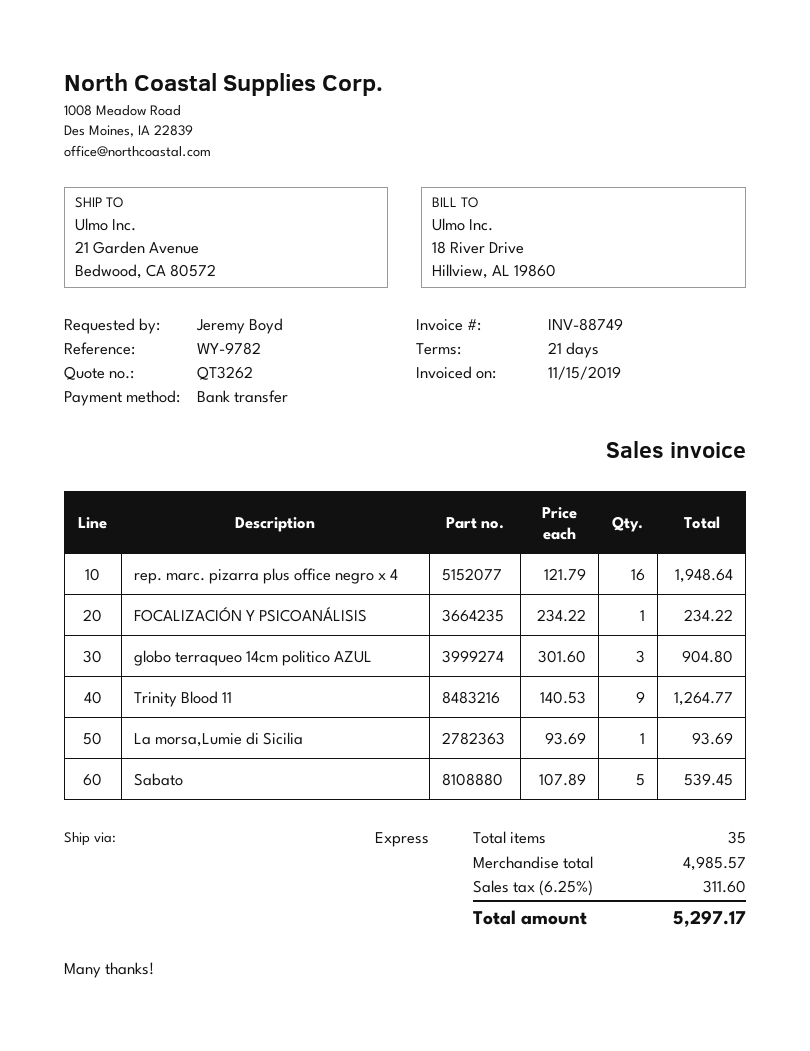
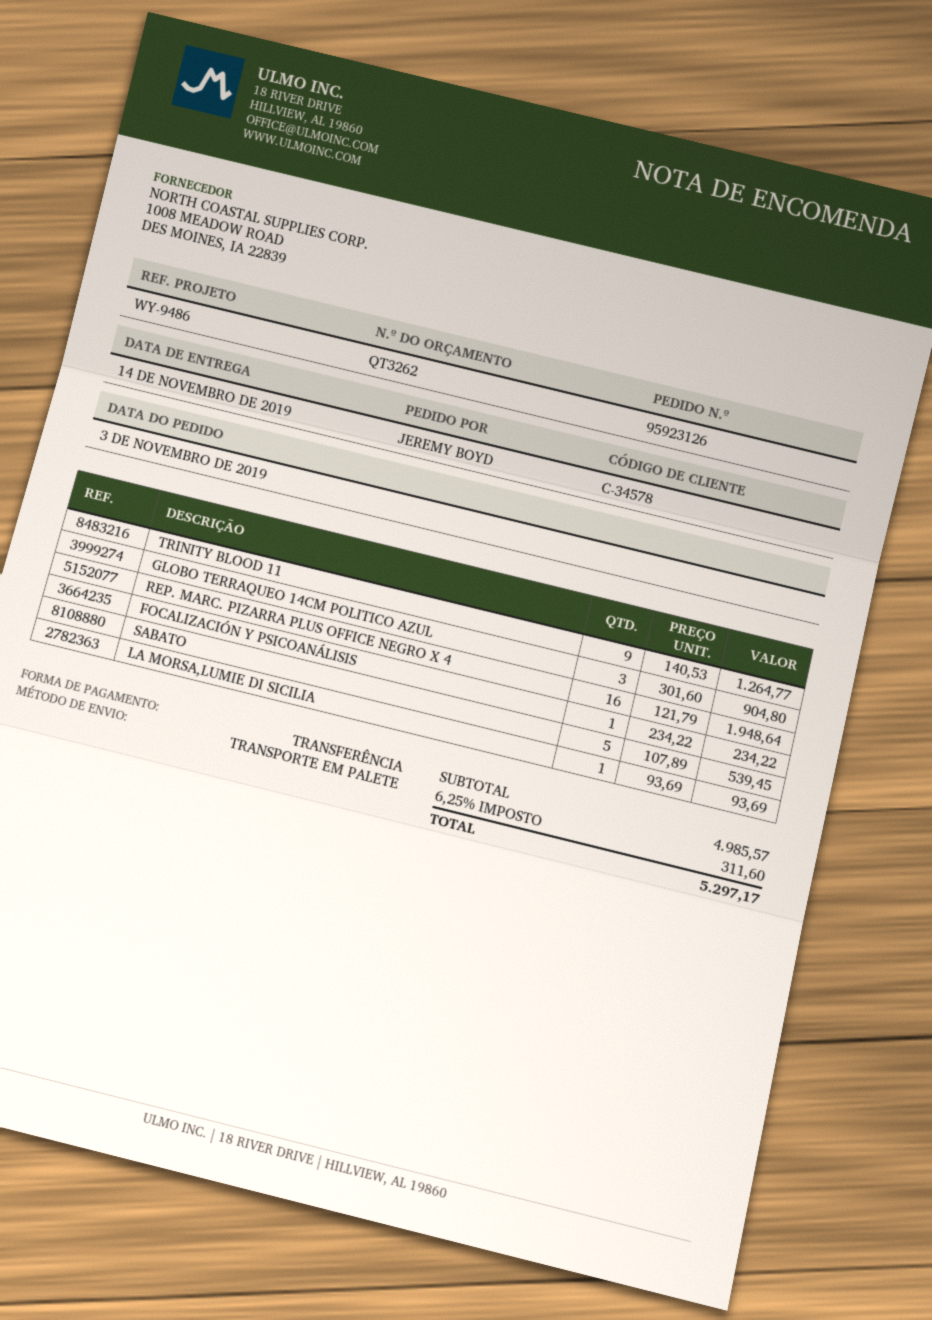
reference: WY-9782 -> WY-9486
shipping method: express -> pallet freight

